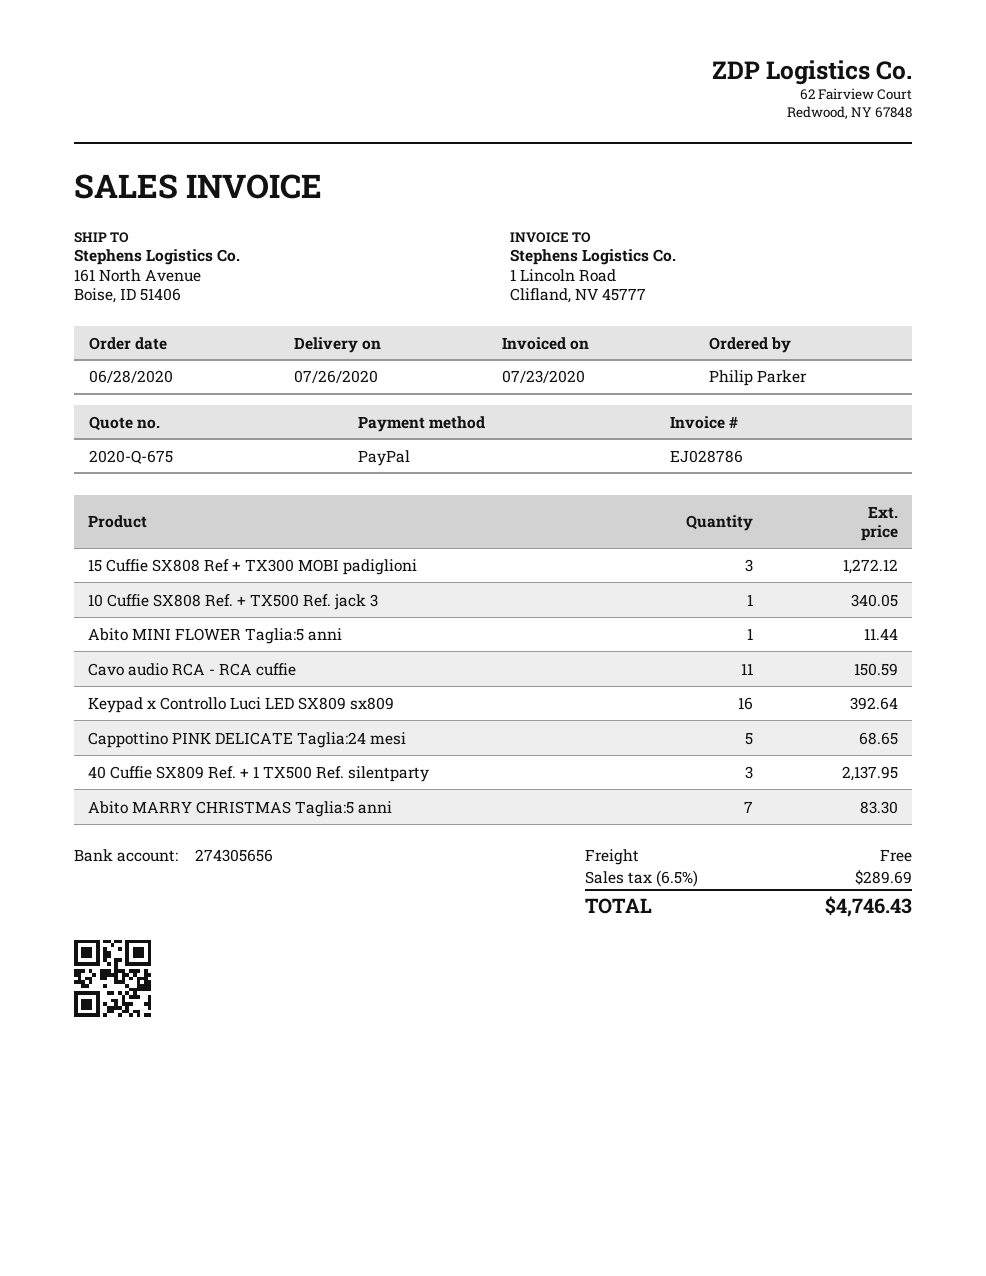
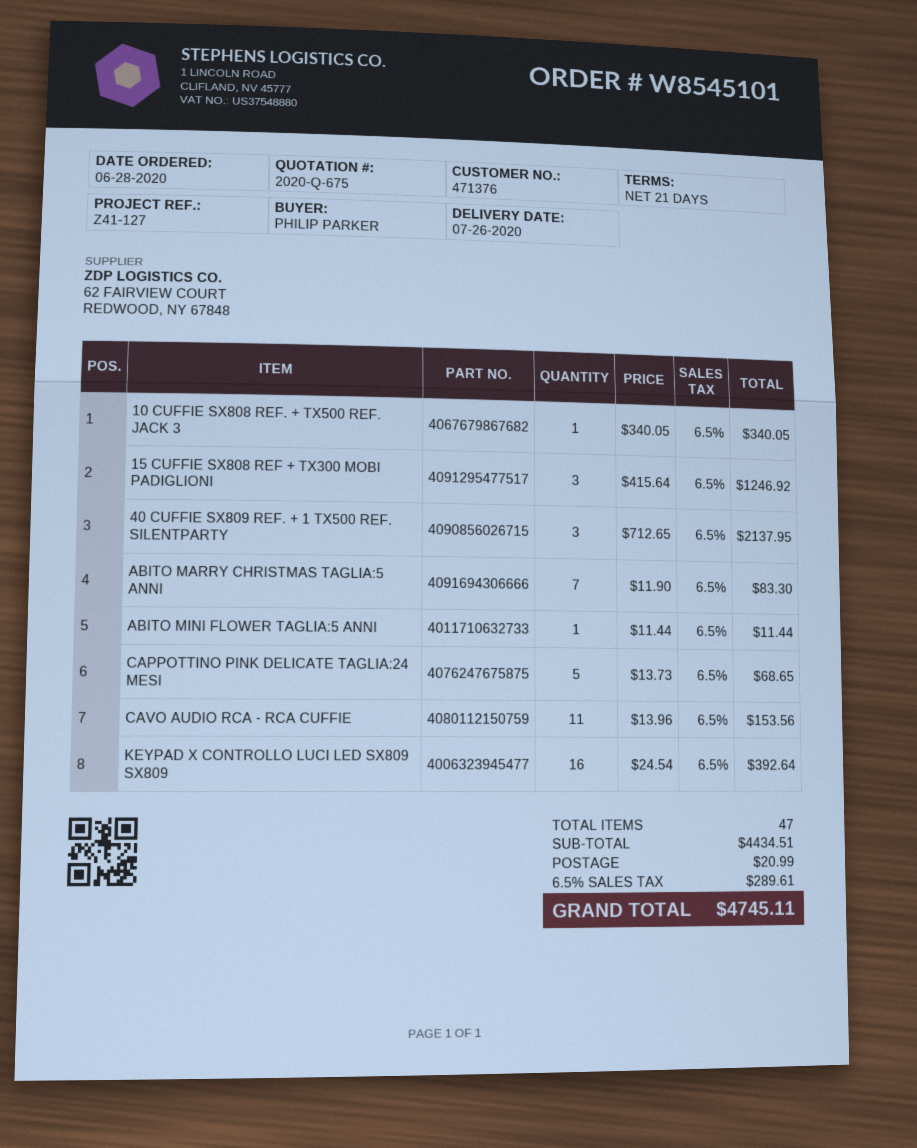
15 Cuffie SX808 Ref + TX300 MOBI padiglioni: 3 for 1272.12 -> 3 for 1246.92
Cavo audio RCA - RCA cuffie: 11 for 150.59 -> 11 for 153.56
shipping: 0.00 -> 20.99
tax: 6.5% = 289.69 -> 6.5% = 289.61
total: 4746.43 -> 4745.11

